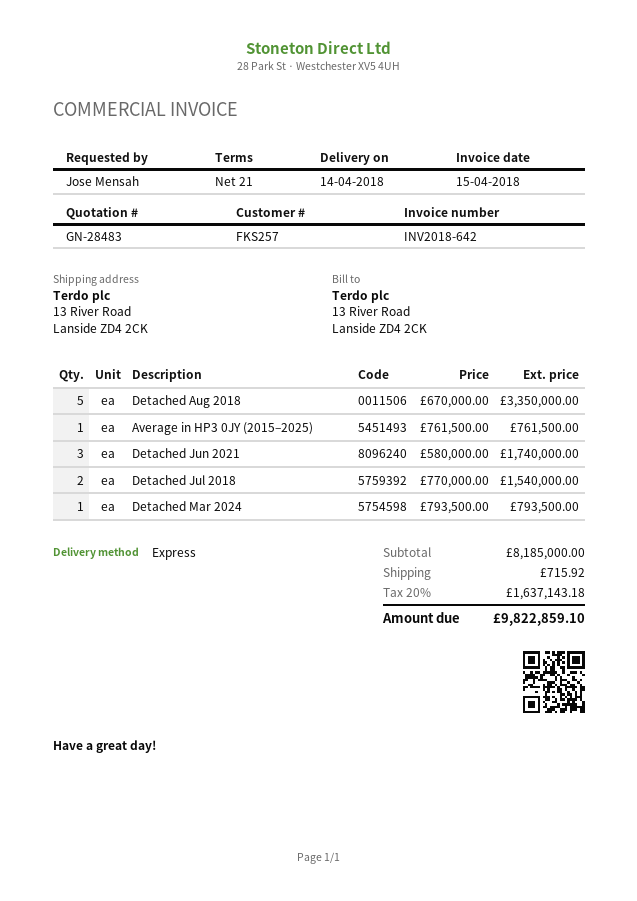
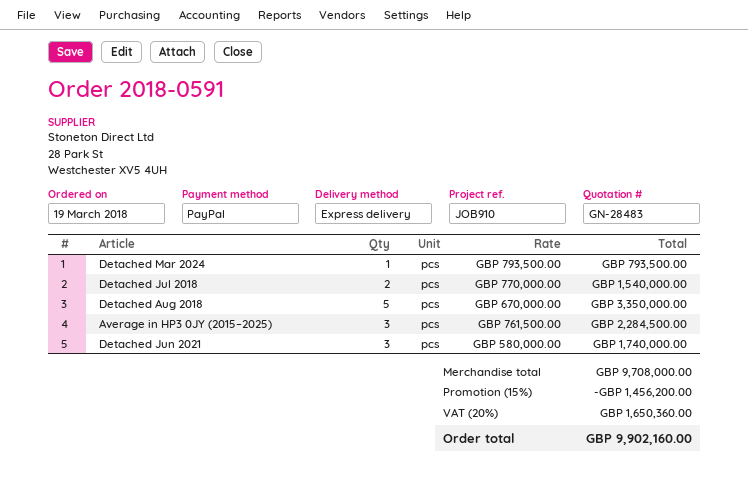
Average in HP3 0JY (2015–2025): 1 x 761500.00 = 761500.00 -> 3 x 761500.00 = 2284500.00
subtotal: 8185000.00 -> 9708000.00
discount: none -> 15% = 1456200.00
shipping: 715.92 -> none
tax: 20% = 1637143.18 -> 20% = 1650360.00
total: 9822859.10 -> 9902160.00

